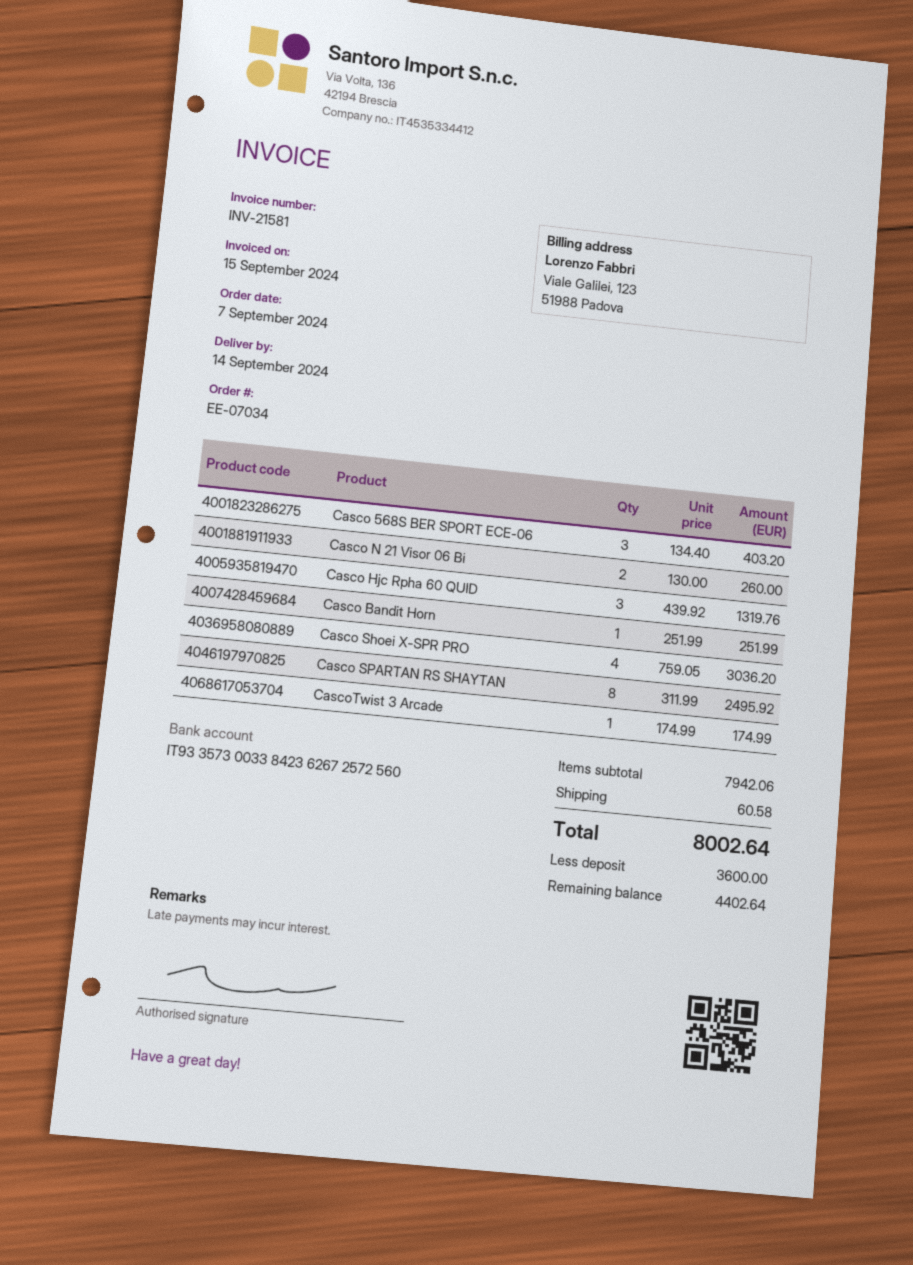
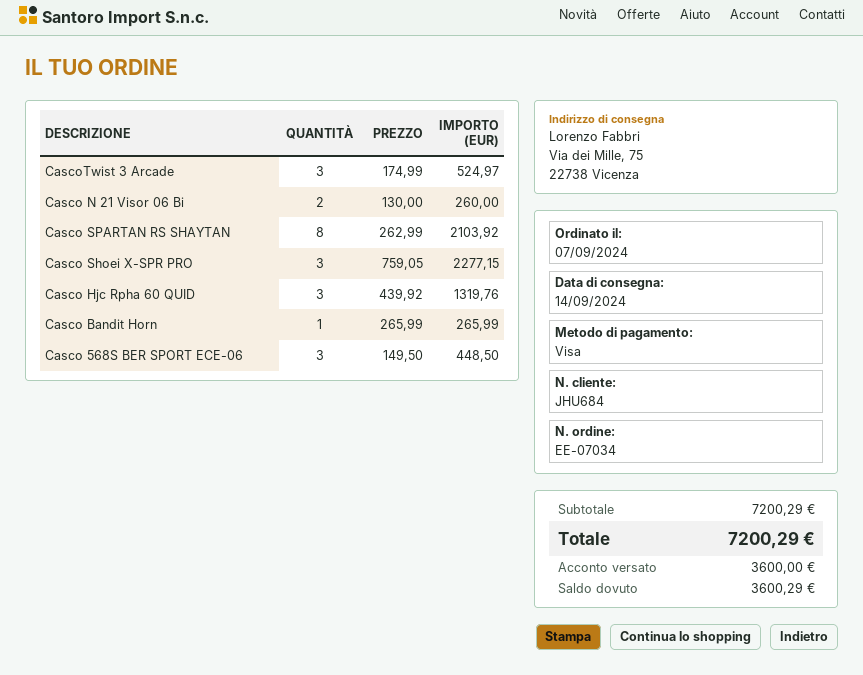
Casco 568S BER SPORT ECE-06: 3 x 134.40 = 403.20 -> 3 x 149.50 = 448.50
Casco Bandit Horn: 1 x 251.99 = 251.99 -> 1 x 265.99 = 265.99
Casco Shoei X-SPR PRO: 4 x 759.05 = 3036.20 -> 3 x 759.05 = 2277.15
Casco SPARTAN RS SHAYTAN: 8 x 311.99 = 2495.92 -> 8 x 262.99 = 2103.92
CascoTwist 3 Arcade: 1 x 174.99 = 174.99 -> 3 x 174.99 = 524.97
subtotal: 7942.06 -> 7200.29
shipping: 60.58 -> none
total: 8002.64 -> 7200.29
balance: 4402.64 -> 3600.29

